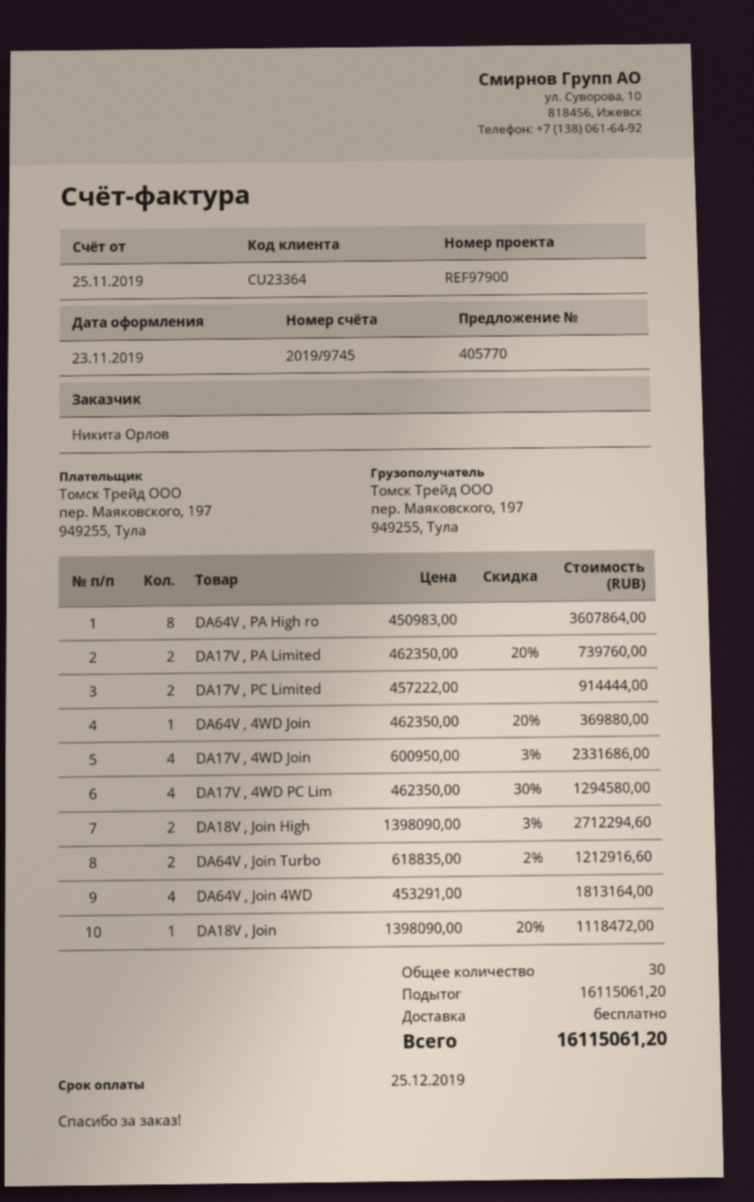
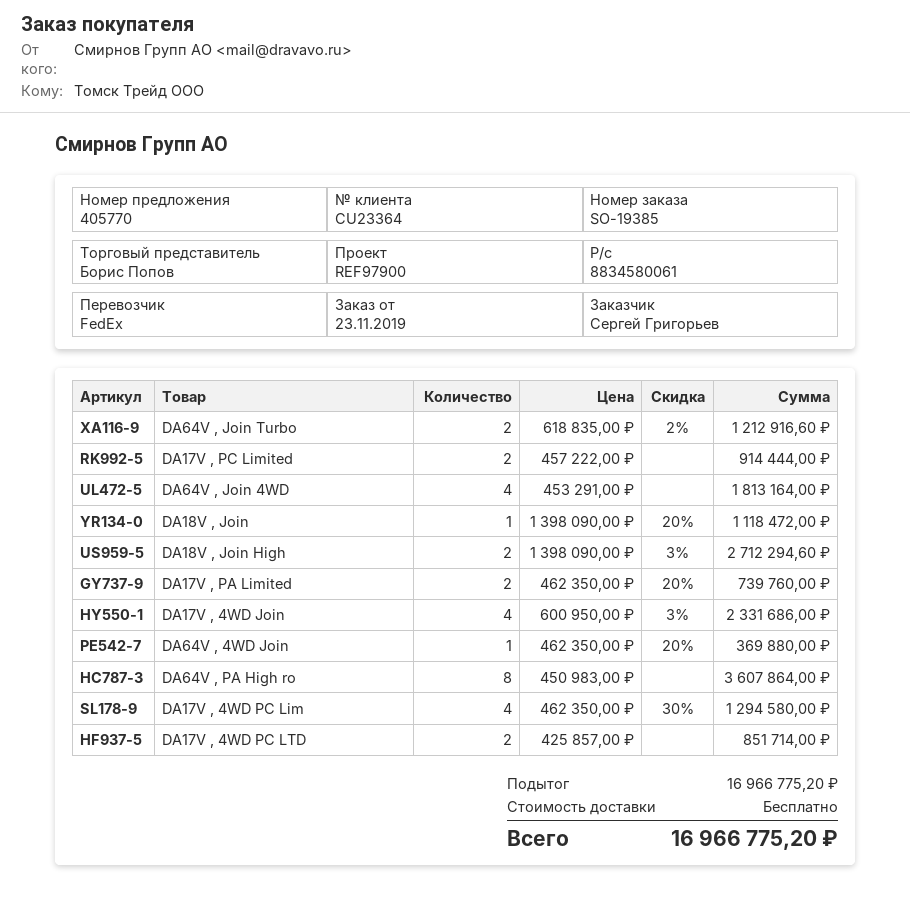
ordered by: Никита Орлов -> Сергей Григорьев
DA17V , 4WD PC LTD: none -> 2 x 425857.00 = 851714.00
subtotal: 16115061.20 -> 16966775.20
total: 16115061.20 -> 16966775.20

